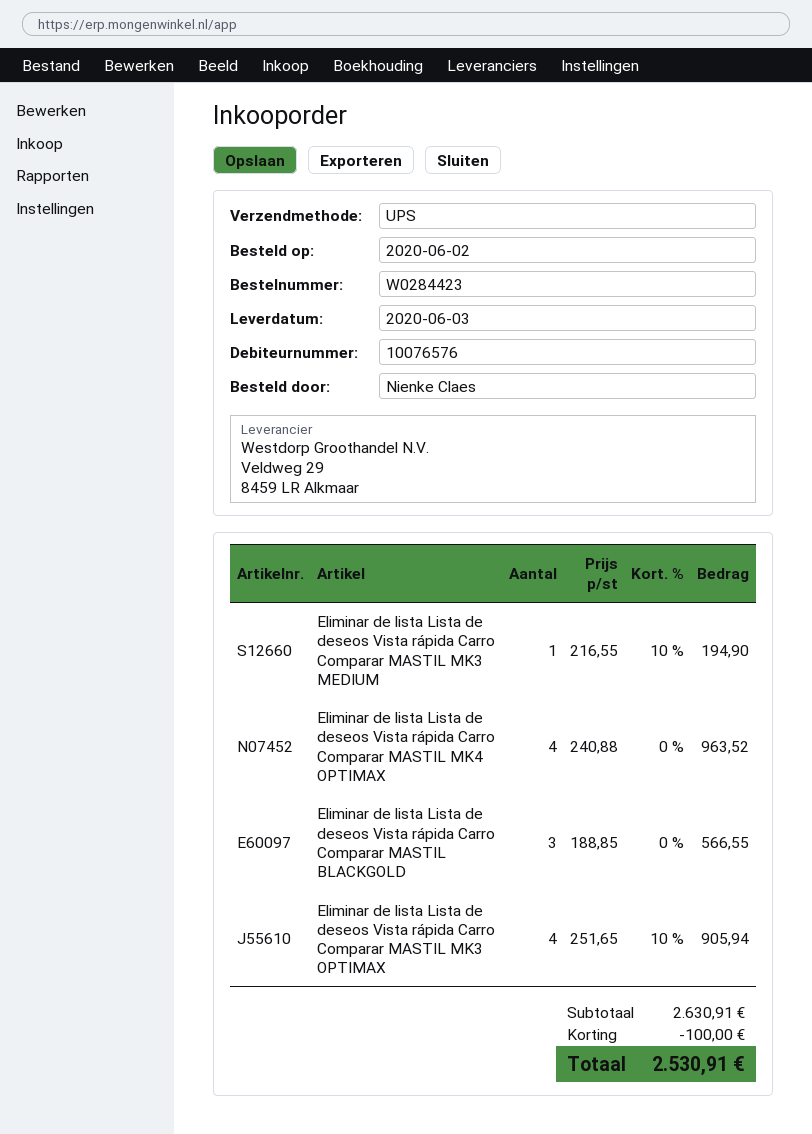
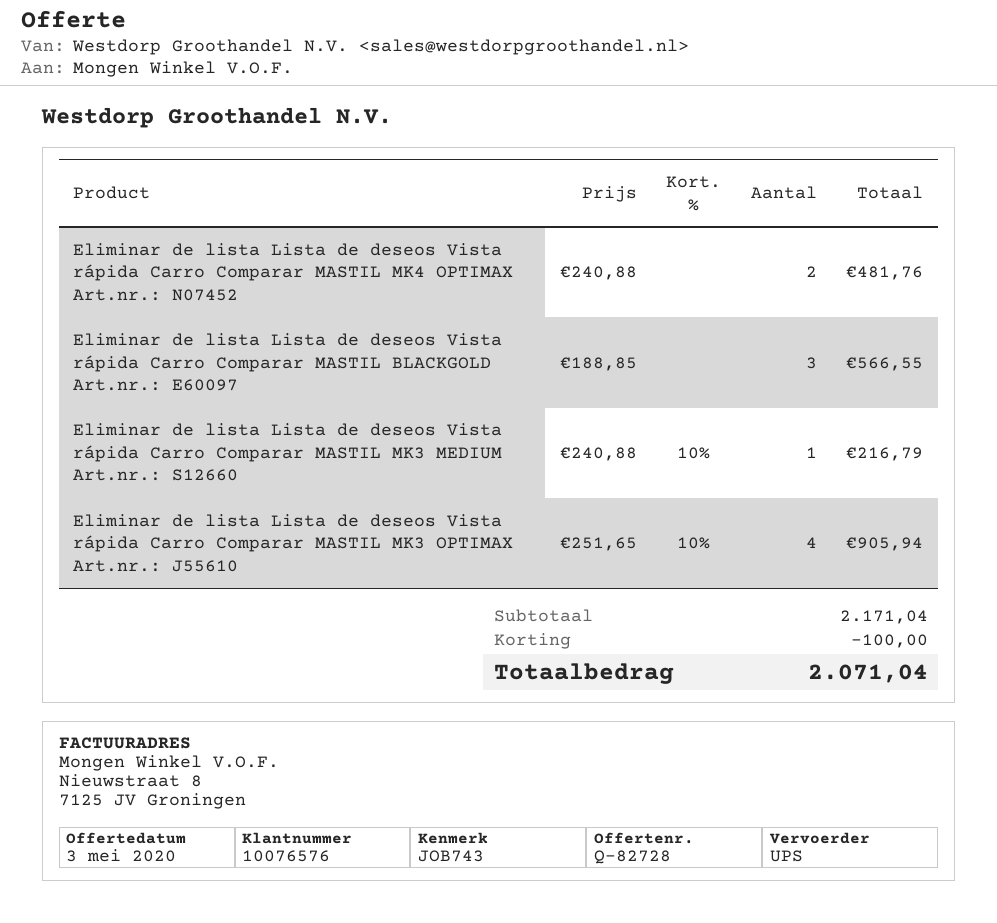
Eliminar de lista Lista de deseos Vista rápida Carro Comparar MASTIL MK3 MEDIUM: 1 x 216.55 - 10% = 194.90 -> 1 x 240.88 - 10% = 216.79
Eliminar de lista Lista de deseos Vista rápida Carro Comparar MASTIL MK4 OPTIMAX: 4 x 240.88 = 963.52 -> 2 x 240.88 = 481.76
subtotal: 2630.91 -> 2171.04
total: 2530.91 -> 2071.04

